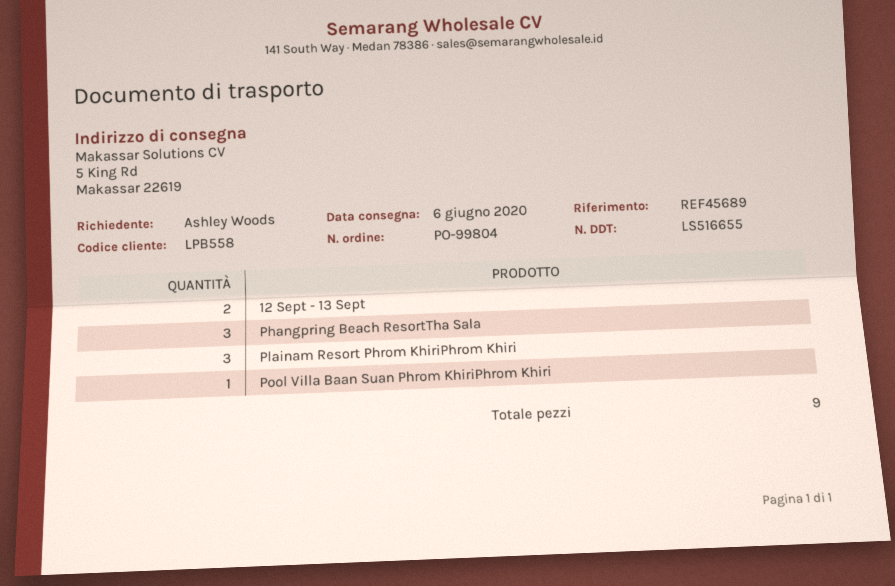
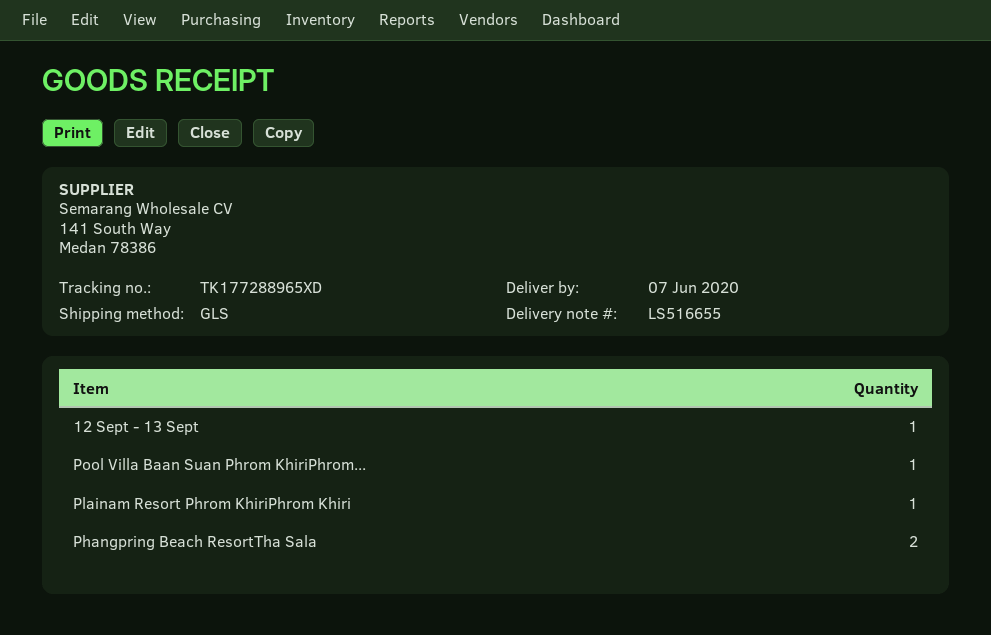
delivery date: 2020-06-06 -> 2020-06-07
12 Sept - 13 Sept: 2 -> 1
Phangpring Beach ResortTha Sala: 3 -> 2
Plainam Resort Phrom KhiriPhrom Khiri: 3 -> 1

